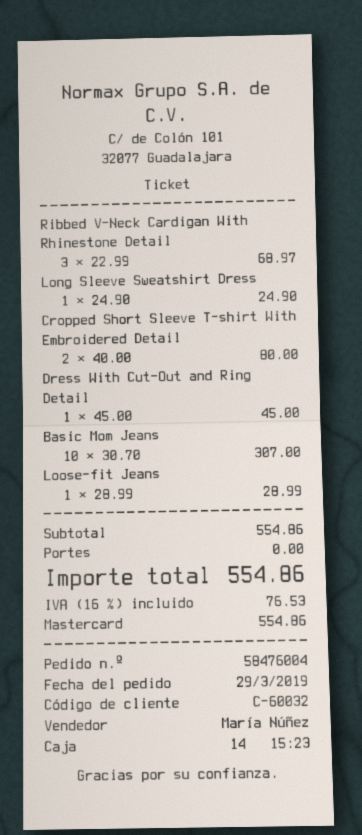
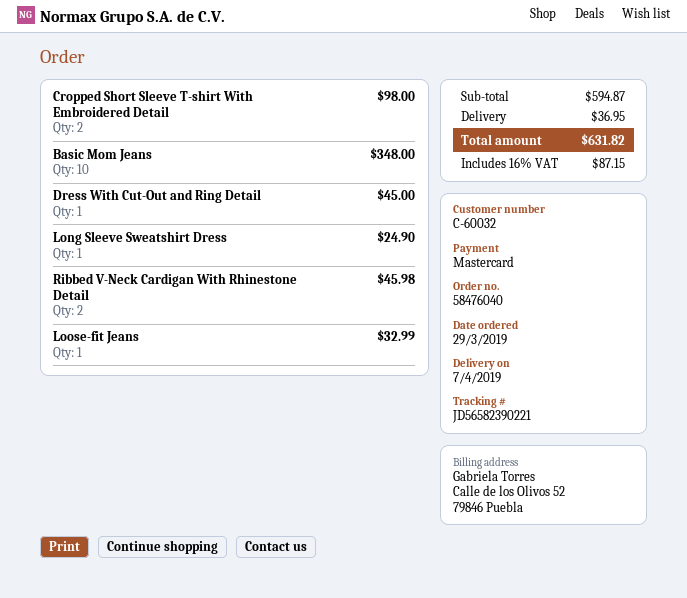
order number: 58476004 -> 58476040
Ribbed V-Neck Cardigan With Rhinestone Detail: 3 for 68.97 -> 2 for 45.98
Cropped Short Sleeve T-shirt With Embroidered Detail: 2 for 80.00 -> 2 for 98.00
Basic Mom Jeans: 10 for 307.00 -> 10 for 348.00
Loose-fit Jeans: 1 for 28.99 -> 1 for 32.99
subtotal: 554.86 -> 594.87
shipping: 0.00 -> 36.95
tax: 16% = 76.53 -> 16% = 87.15
total: 554.86 -> 631.82

